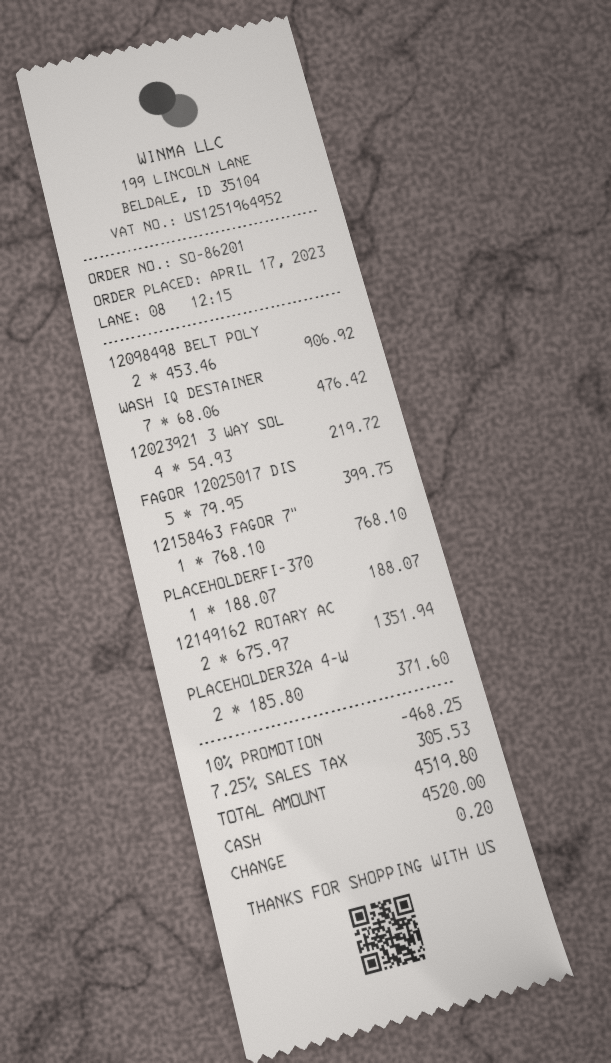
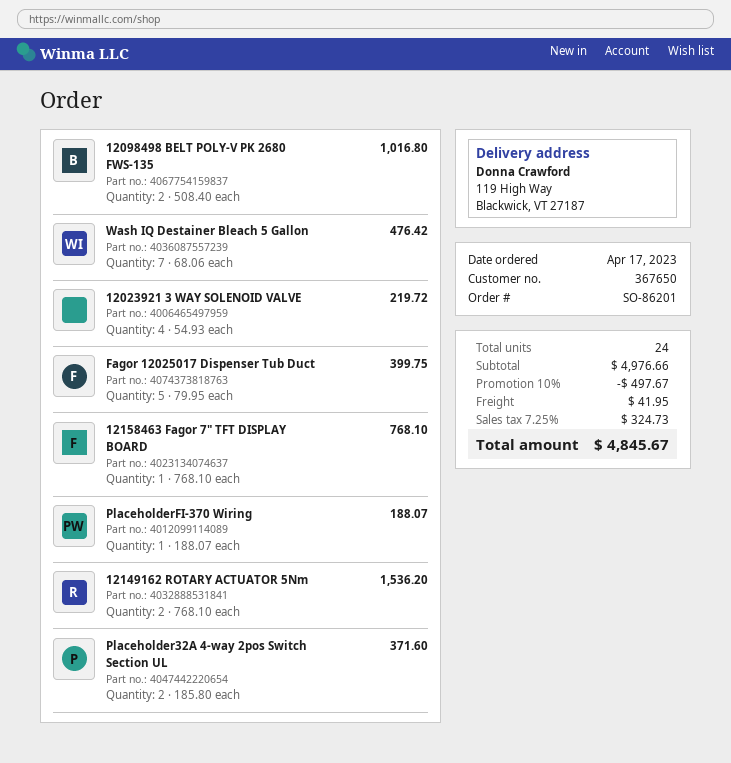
12098498 BELT POLY: 2 x 453.46 = 906.92 -> 2 x 508.40 = 1016.80
12149162 ROTARY AC: 2 x 675.97 = 1351.94 -> 2 x 768.10 = 1536.20
discount: 10% = 468.25 -> 10% = 497.67
shipping: none -> 41.95
tax: 7.25% = 305.53 -> 7.25% = 324.73
total: 4519.80 -> 4845.67

